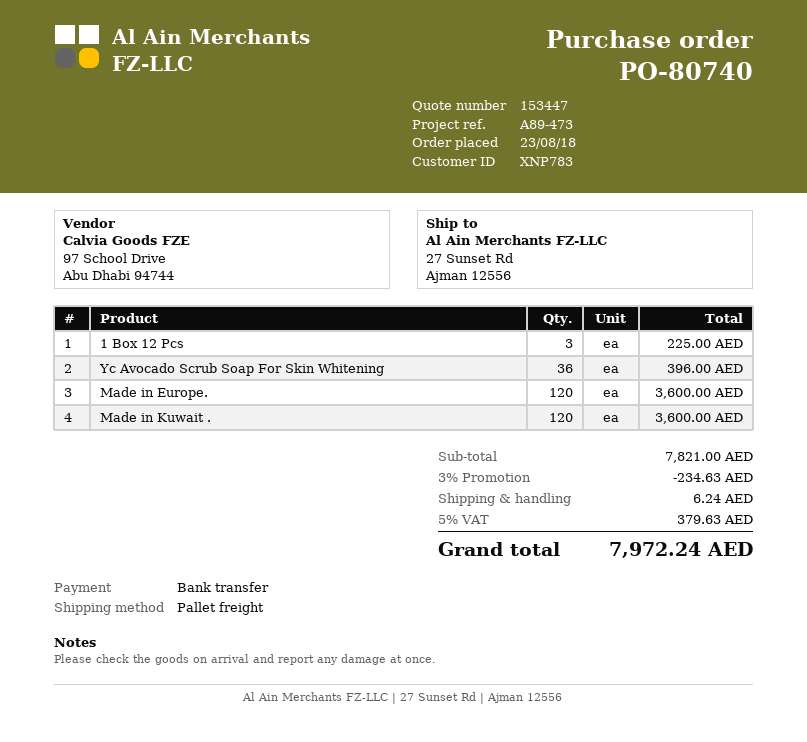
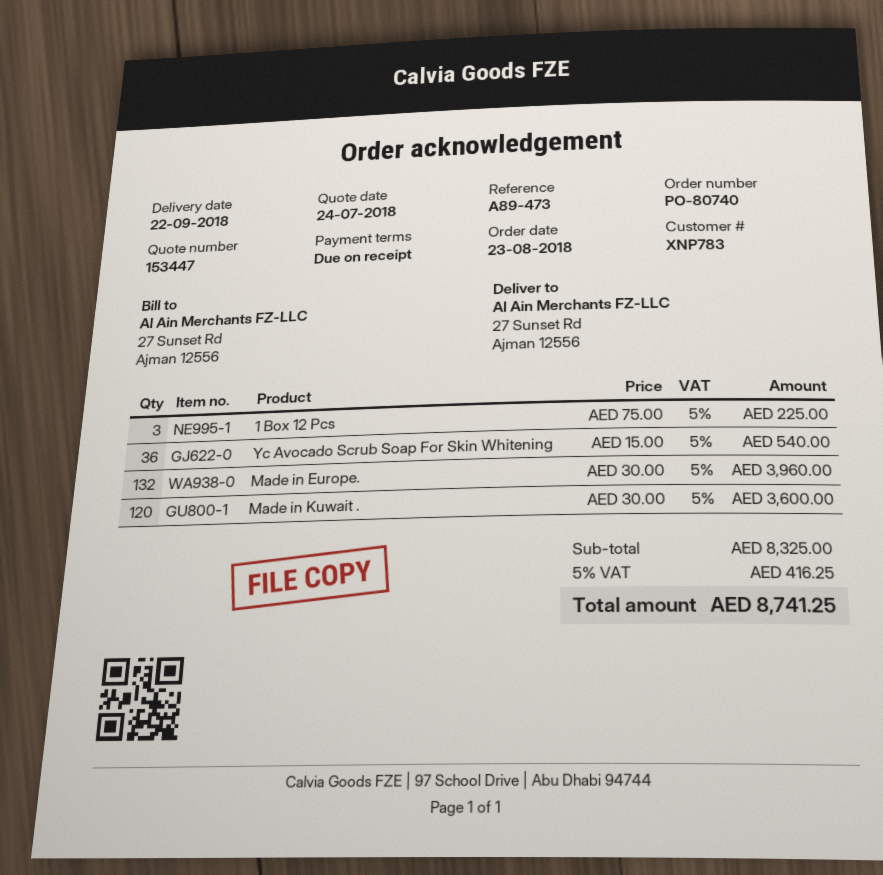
Yc Avocado Scrub Soap For Skin Whitening: 36 for 396.00 -> 36 for 540.00
Made in Europe.: 120 for 3600.00 -> 132 for 3960.00
subtotal: 7821.00 -> 8325.00
discount: 3% = 234.63 -> none
shipping: 6.24 -> none
tax: 5% = 379.63 -> 5% = 416.25
total: 7972.24 -> 8741.25

